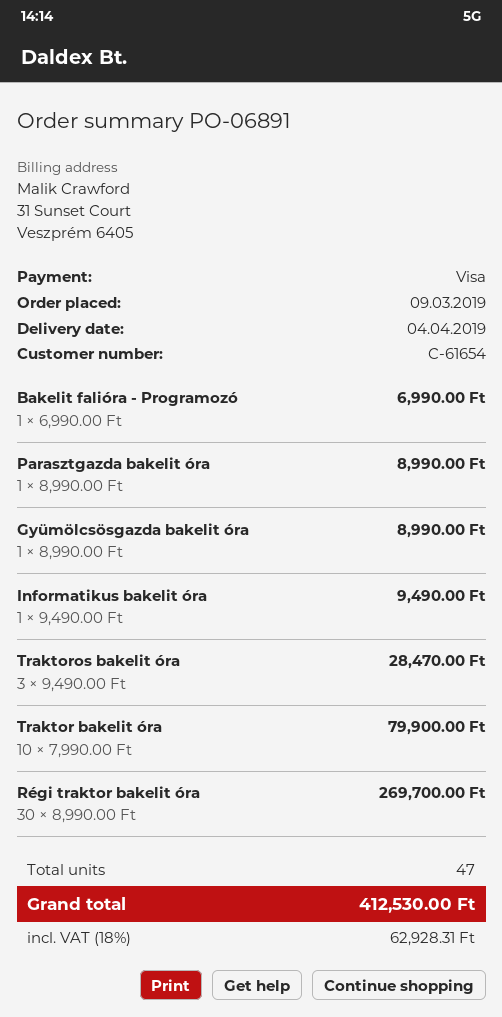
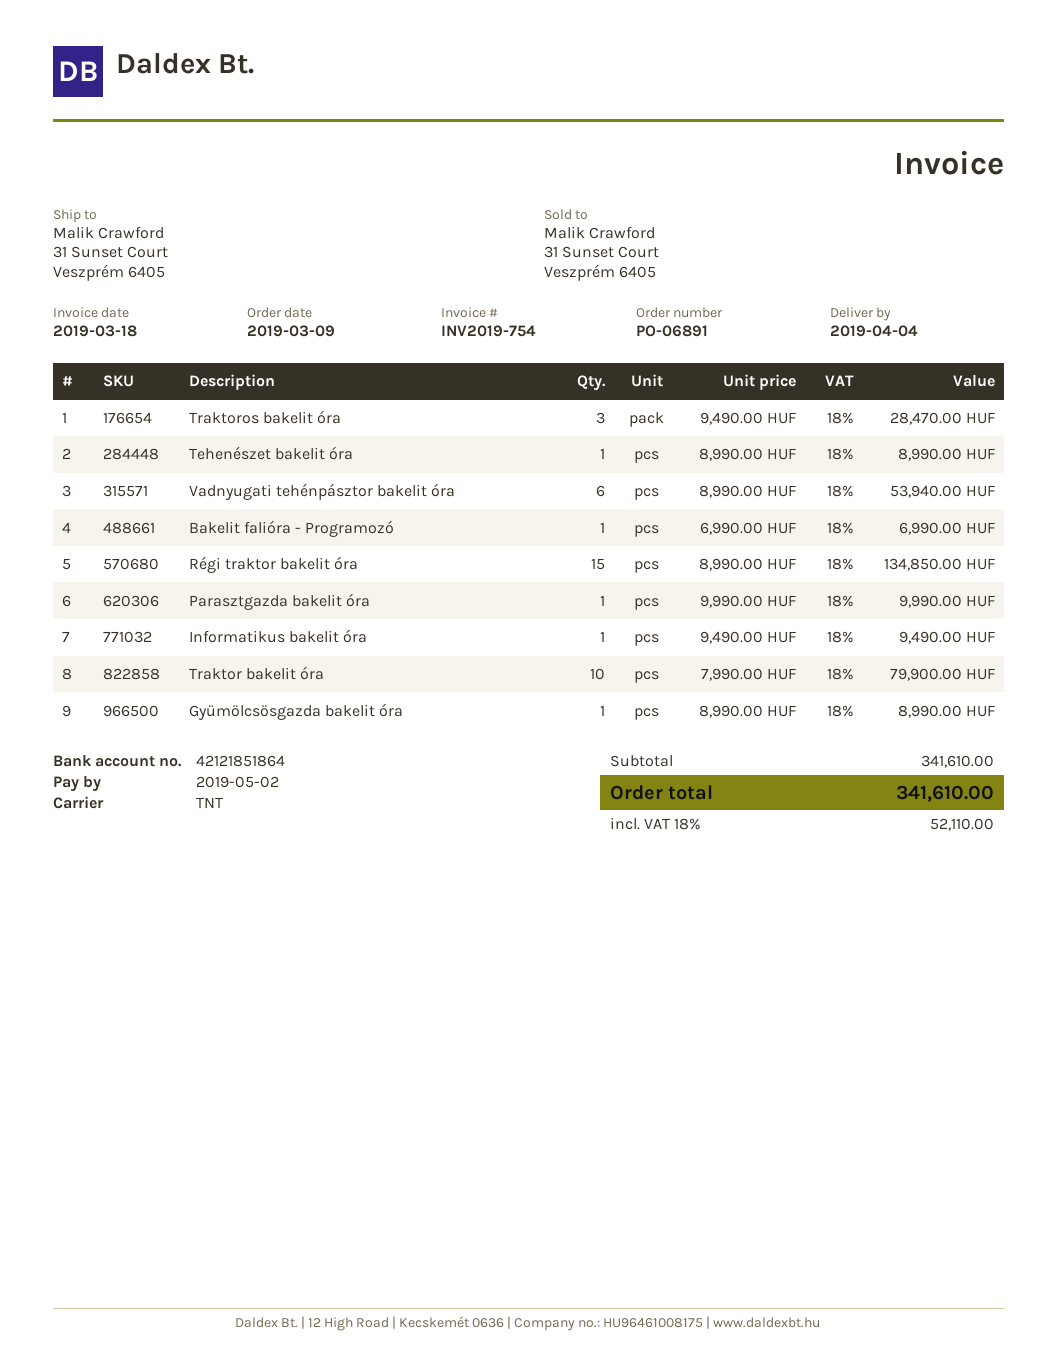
Parasztgazda bakelit óra: 1 x 8990.00 = 8990.00 -> 1 x 9990.00 = 9990.00
Régi traktor bakelit óra: 30 x 8990.00 = 269700.00 -> 15 x 8990.00 = 134850.00
Tehenészet bakelit óra: none -> 1 x 8990.00 = 8990.00
Vadnyugati tehénpásztor bakelit óra: none -> 6 x 8990.00 = 53940.00
tax: 18% = 62928.31 -> 18% = 52110.00
total: 412530.00 -> 341610.00

